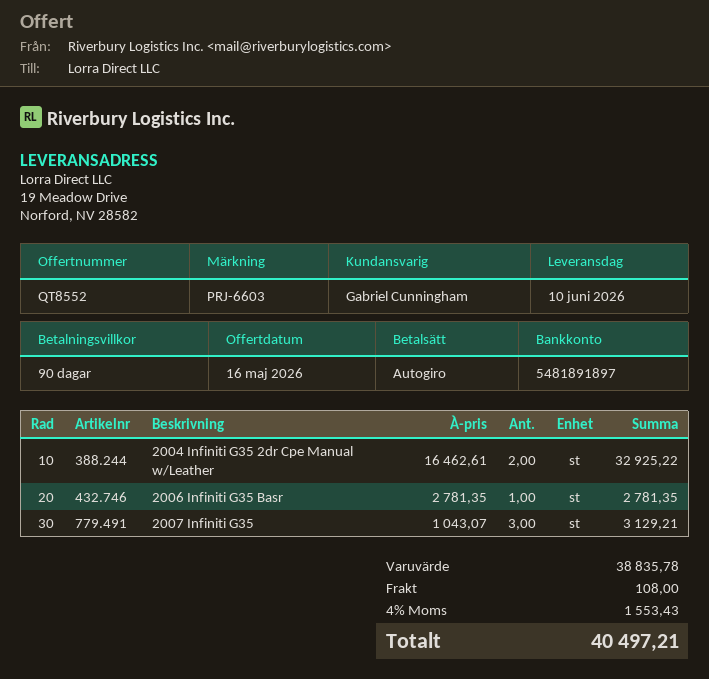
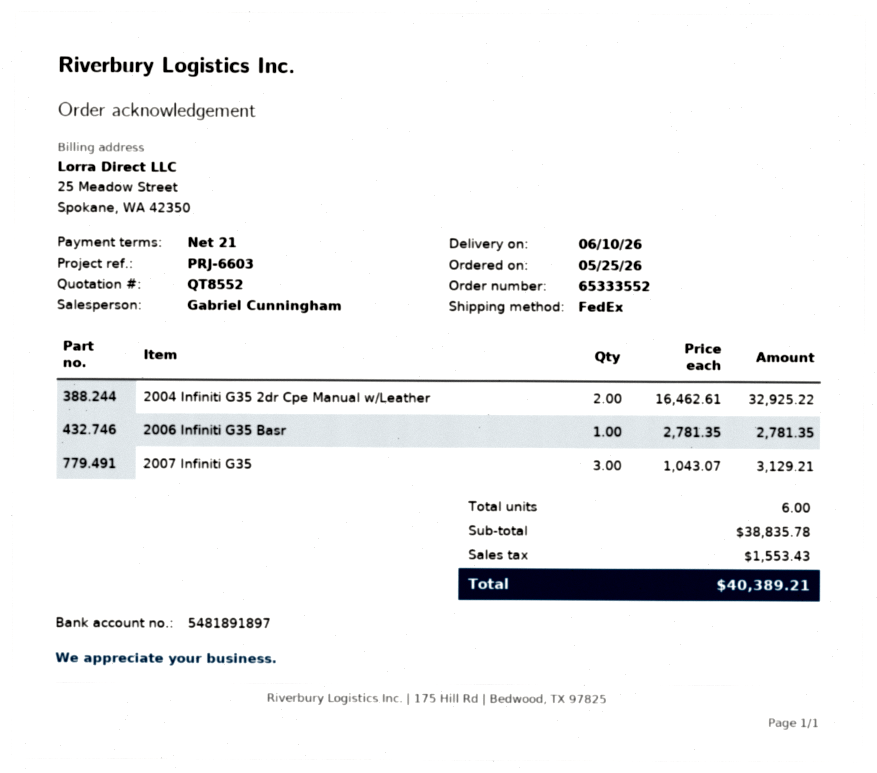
payment terms: 90 days -> 21 days
shipping: 108.00 -> none
total: 40497.21 -> 40389.21

